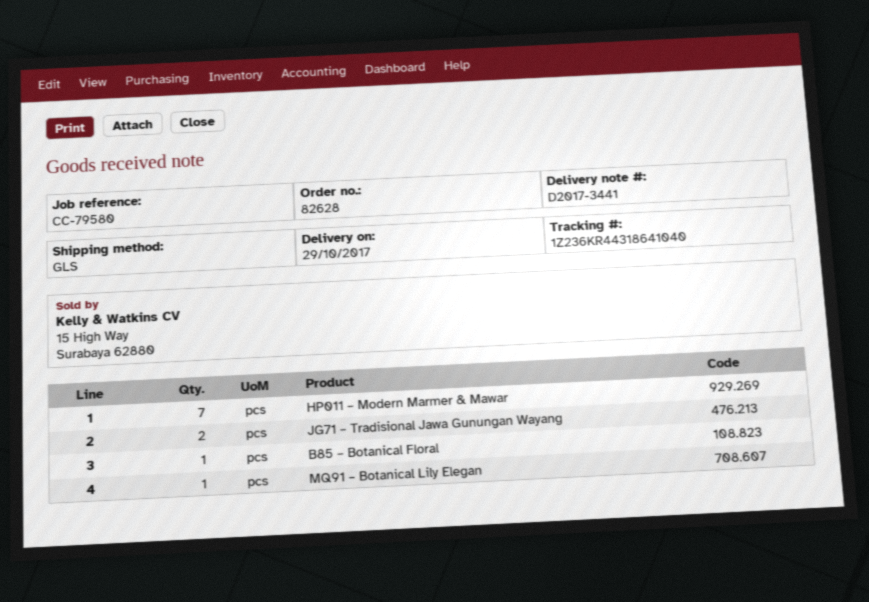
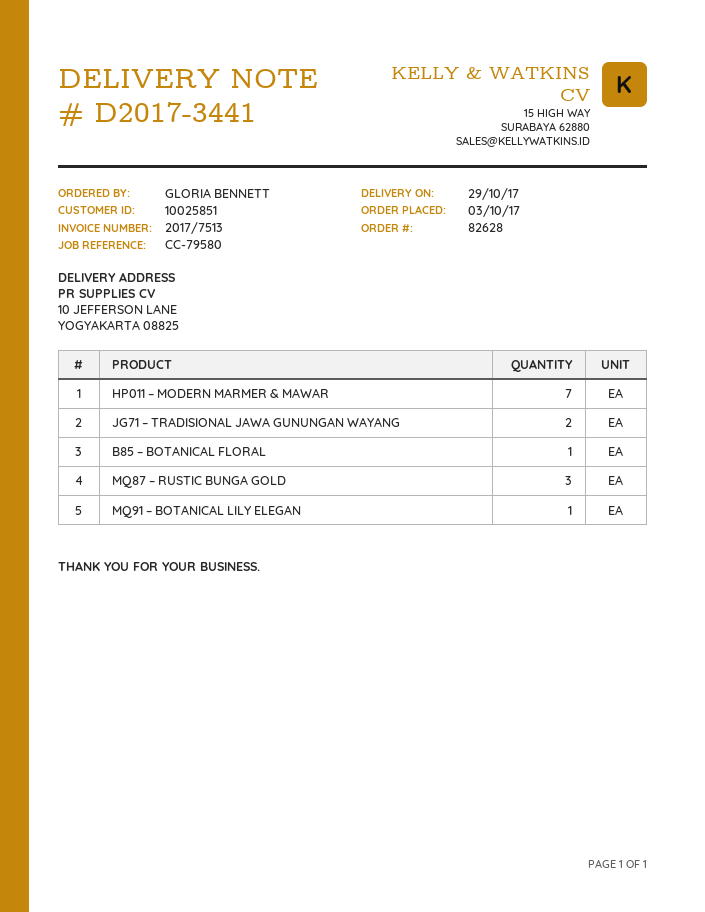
MQ87 – RUSTIC BUNGA GOLD: none -> 3

